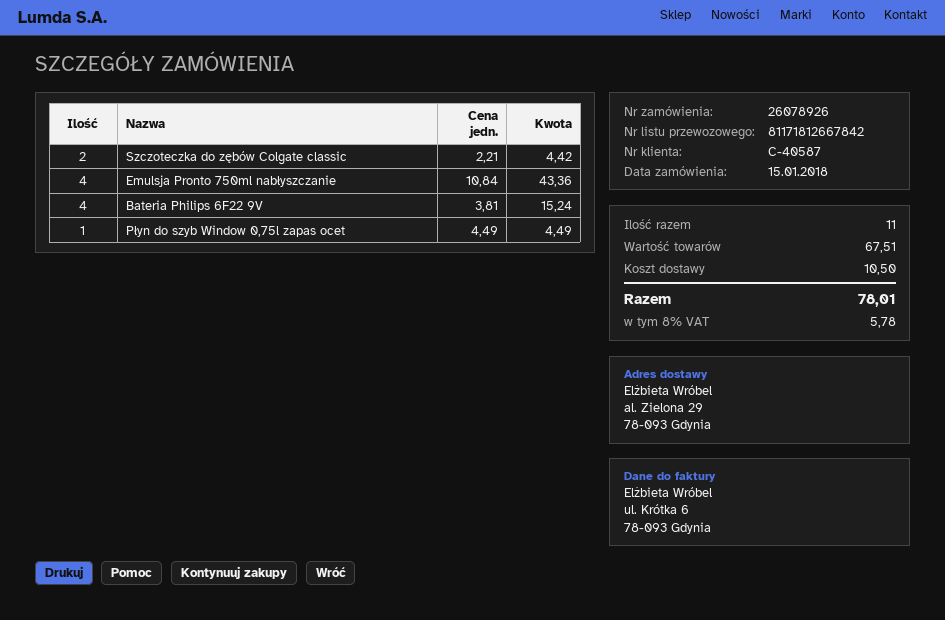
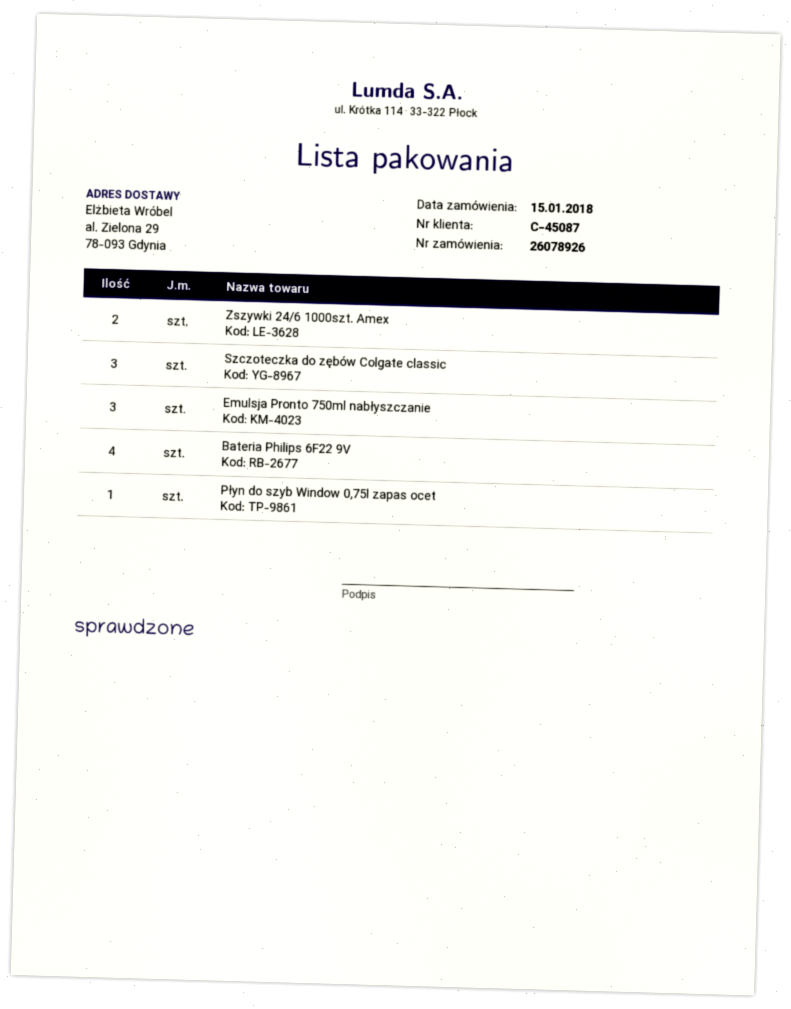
customer number: C-40587 -> C-45087
Szczoteczka do zębów Colgate classic: 2 -> 3
Emulsja Pronto 750ml nabłyszczanie: 4 -> 3
Zszywki 24/6 1000szt. Amex: none -> 2

